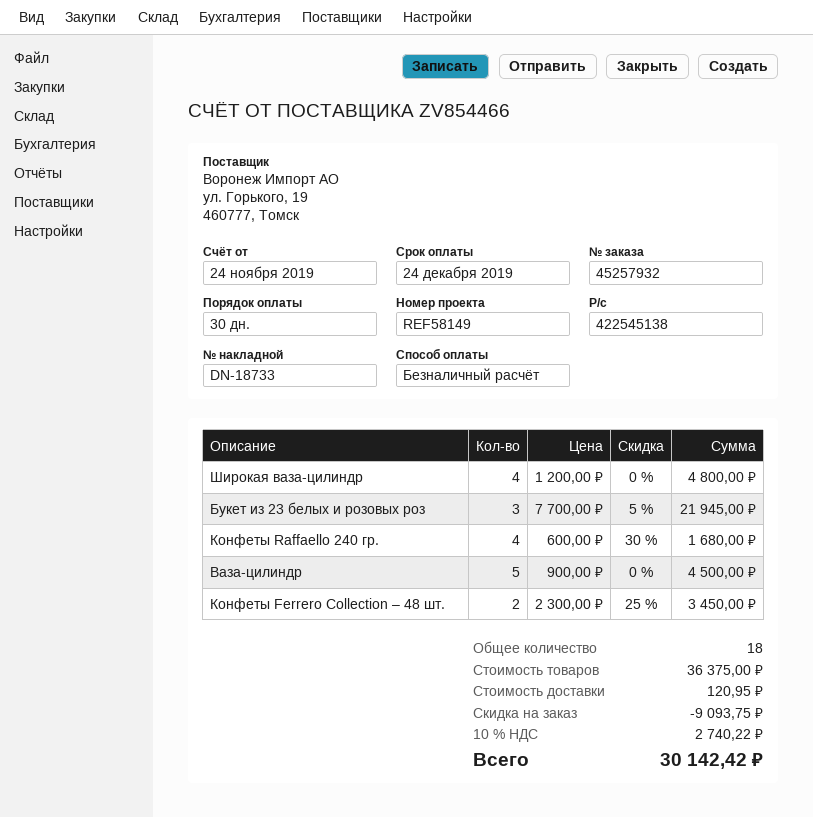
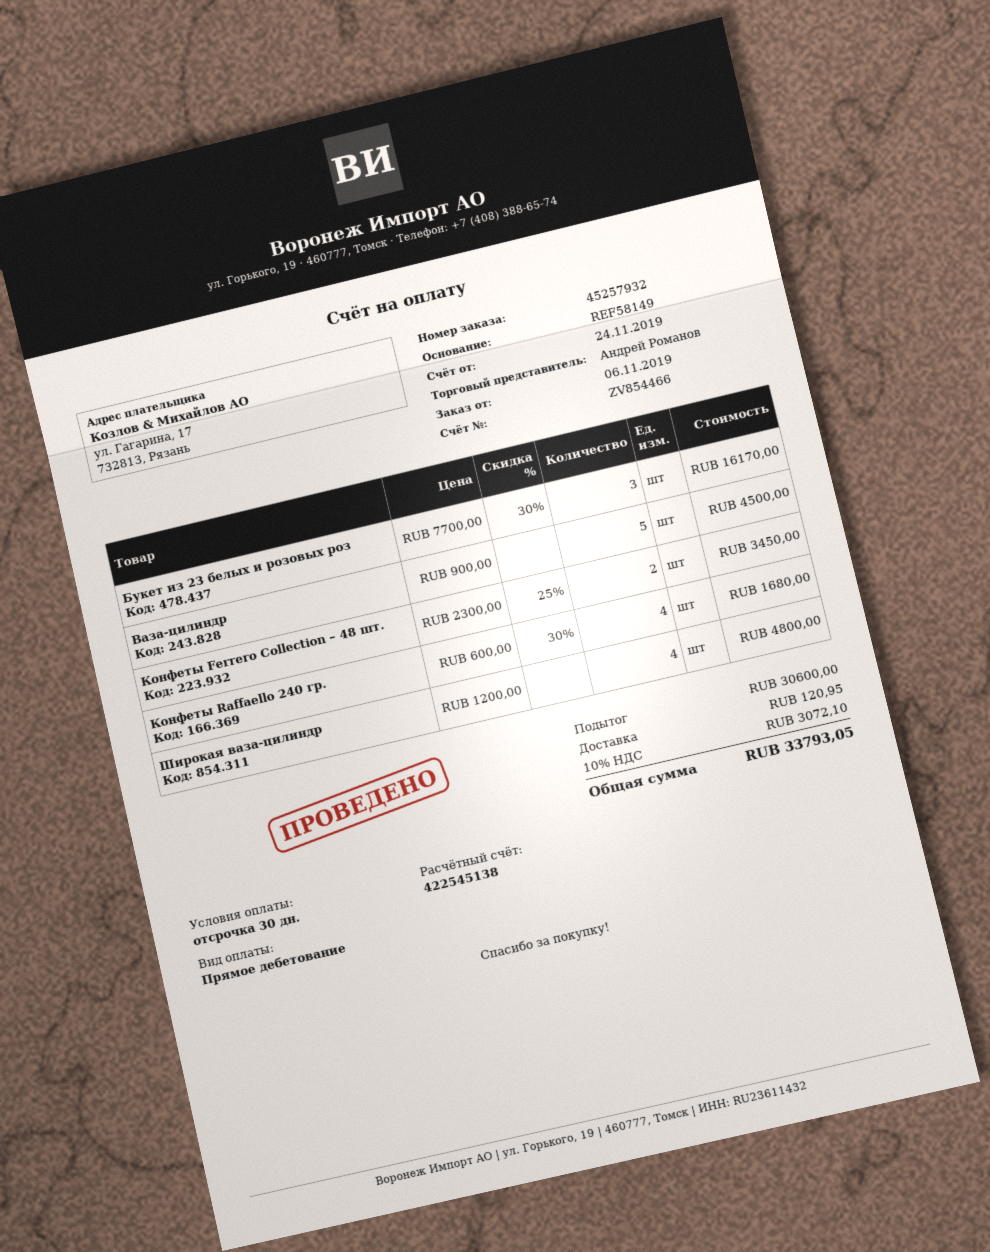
payment method: bank transfer -> direct debit
Букет из 23 белых и розовых роз: 3 x 7700.00 - 5% = 21945.00 -> 3 x 7700.00 - 30% = 16170.00
subtotal: 36375.00 -> 30600.00
discount: 9093.75 -> none
tax: 10% = 2740.22 -> 10% = 3072.10
total: 30142.42 -> 33793.05

